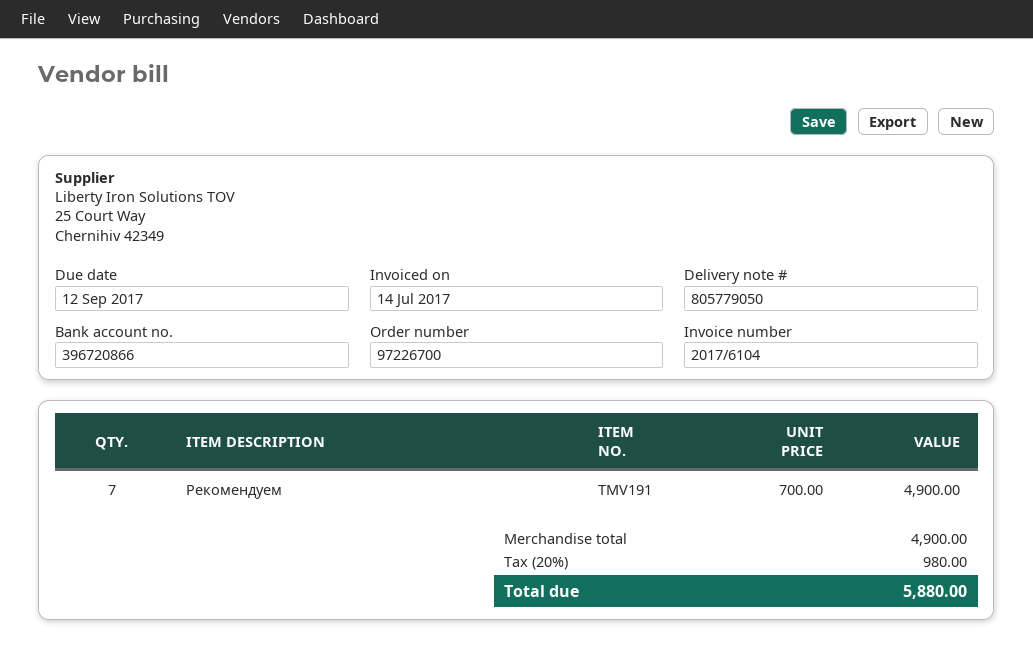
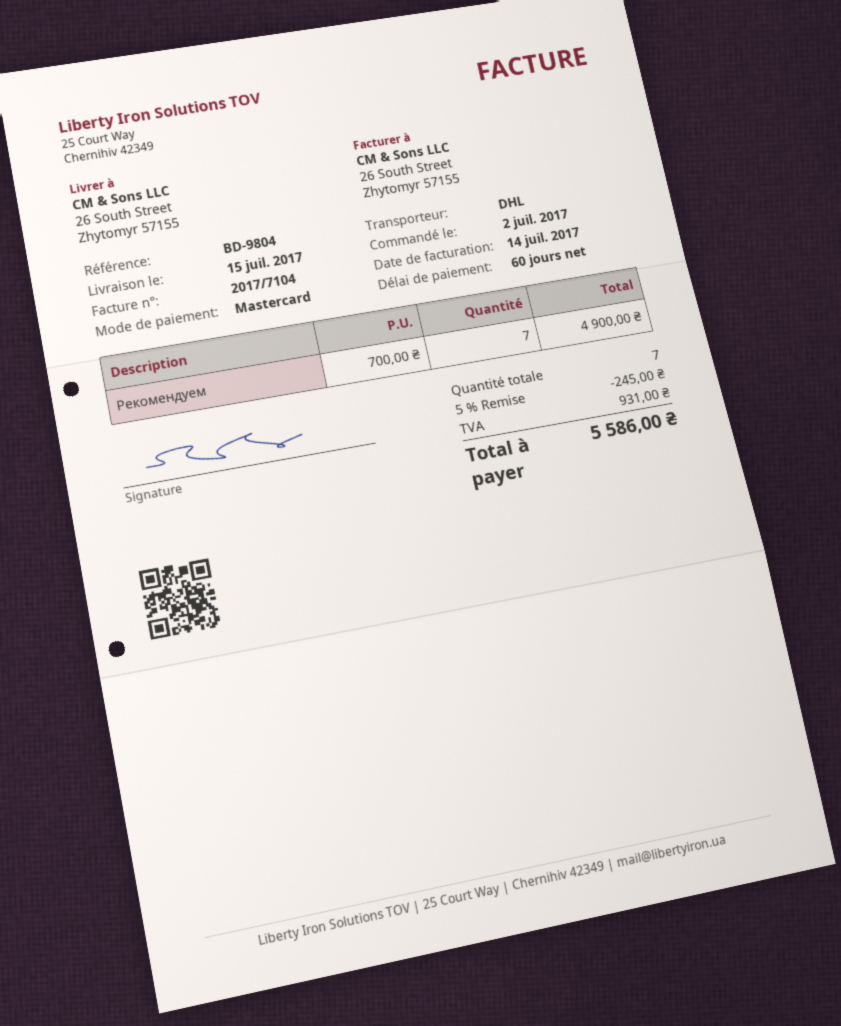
invoice number: 2017/6104 -> 2017/7104
discount: none -> 5% = 245.00
tax: 980.00 -> 931.00
total: 5880.00 -> 5586.00

